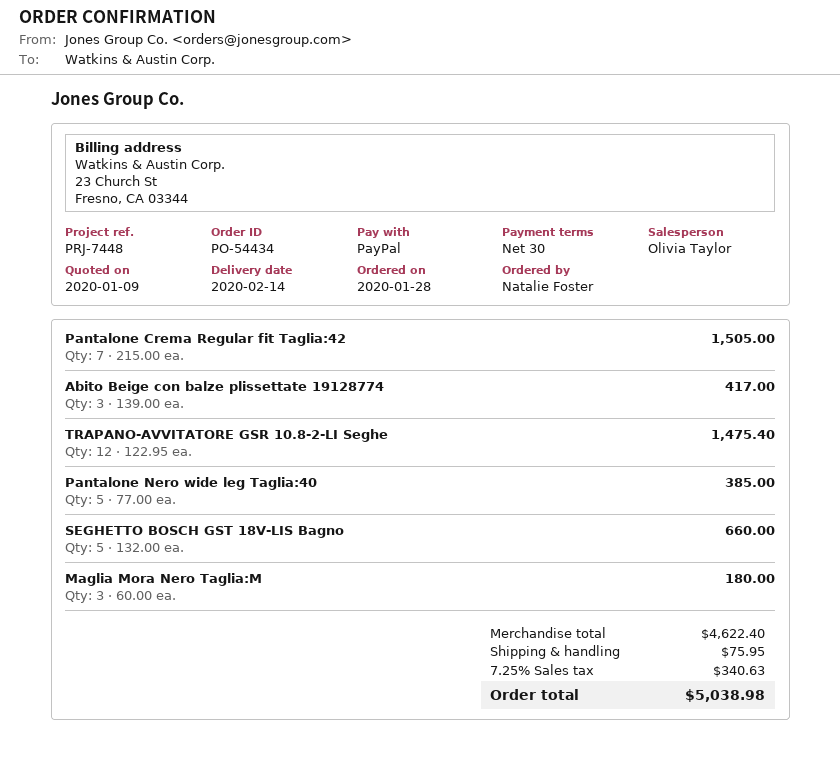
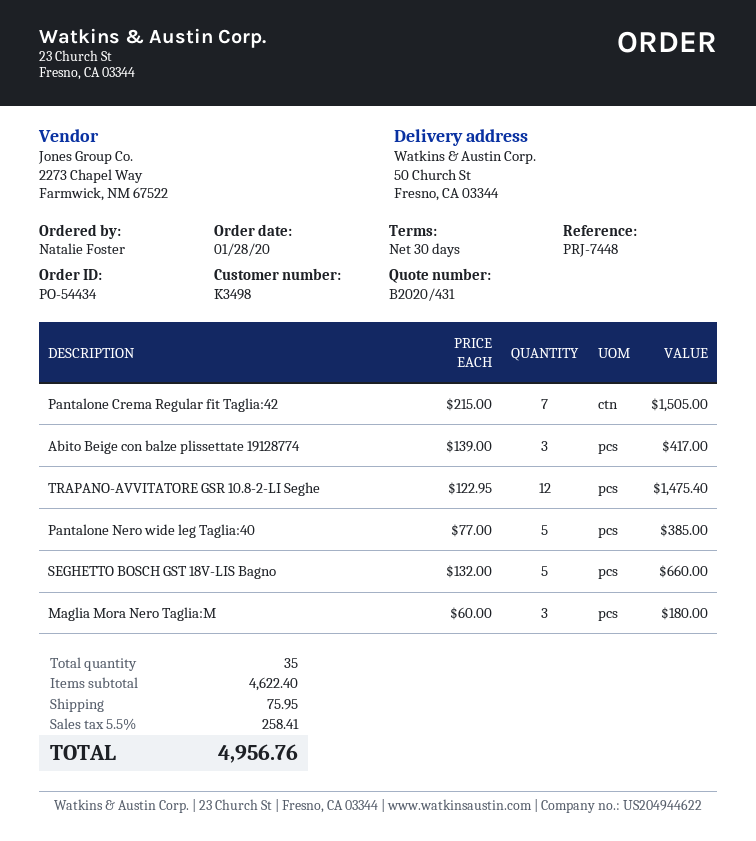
tax: 7.25% = 340.63 -> 5.5% = 258.41
total: 5038.98 -> 4956.76

